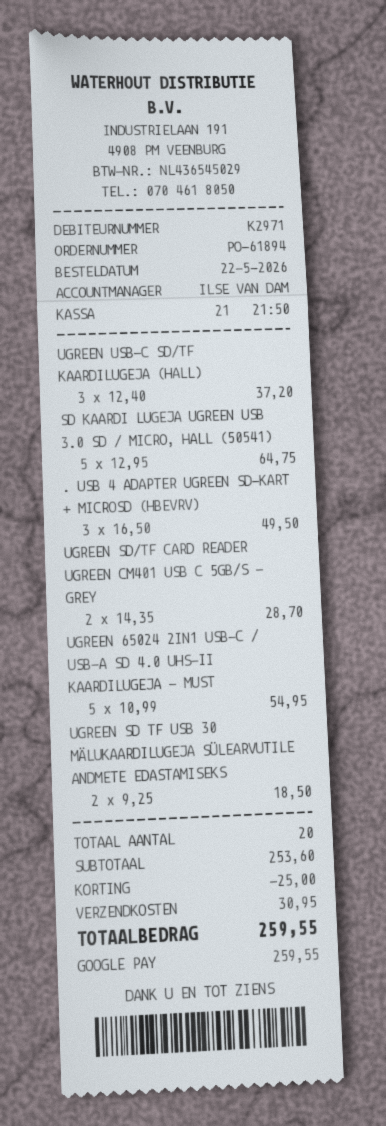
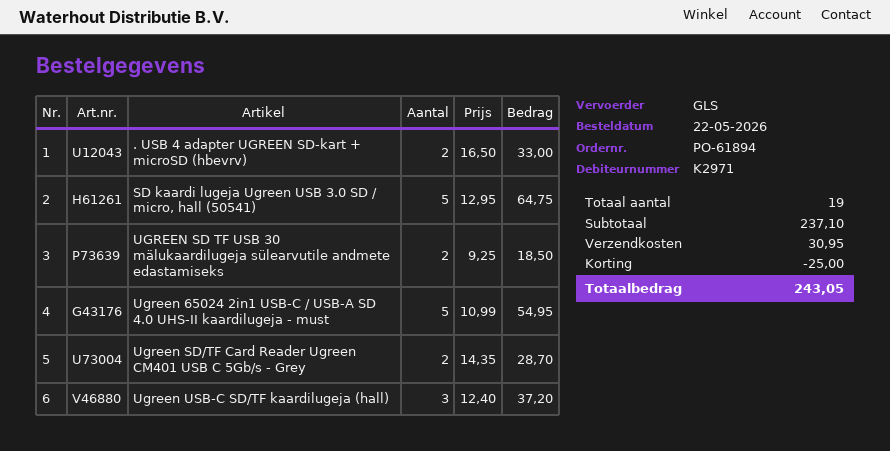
. USB 4 ADAPTER UGREEN SD-KART + MICROSD (HBEVRV): 3 x 16.50 = 49.50 -> 2 x 16.50 = 33.00
total quantity: 20 -> 19
subtotal: 253.60 -> 237.10
total: 259.55 -> 243.05

